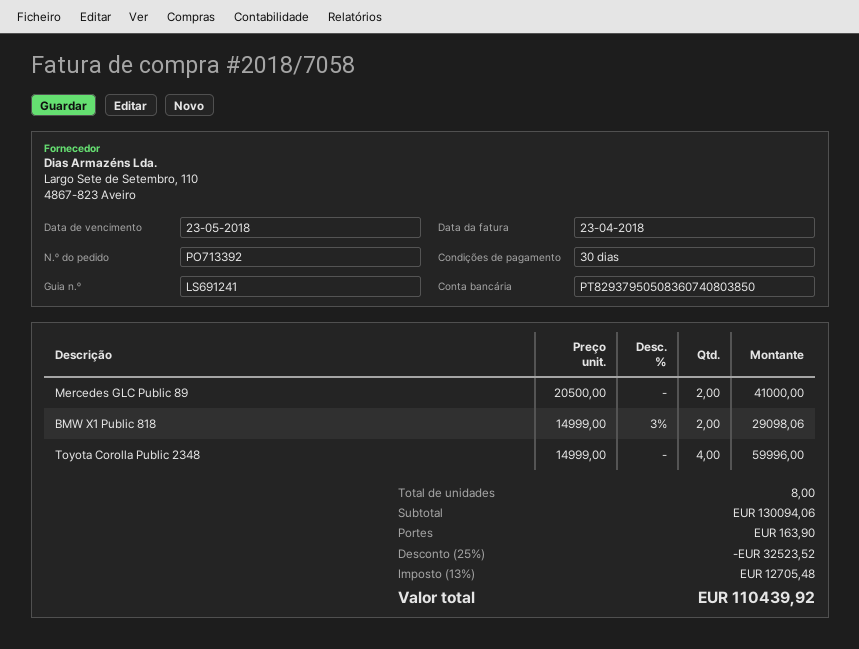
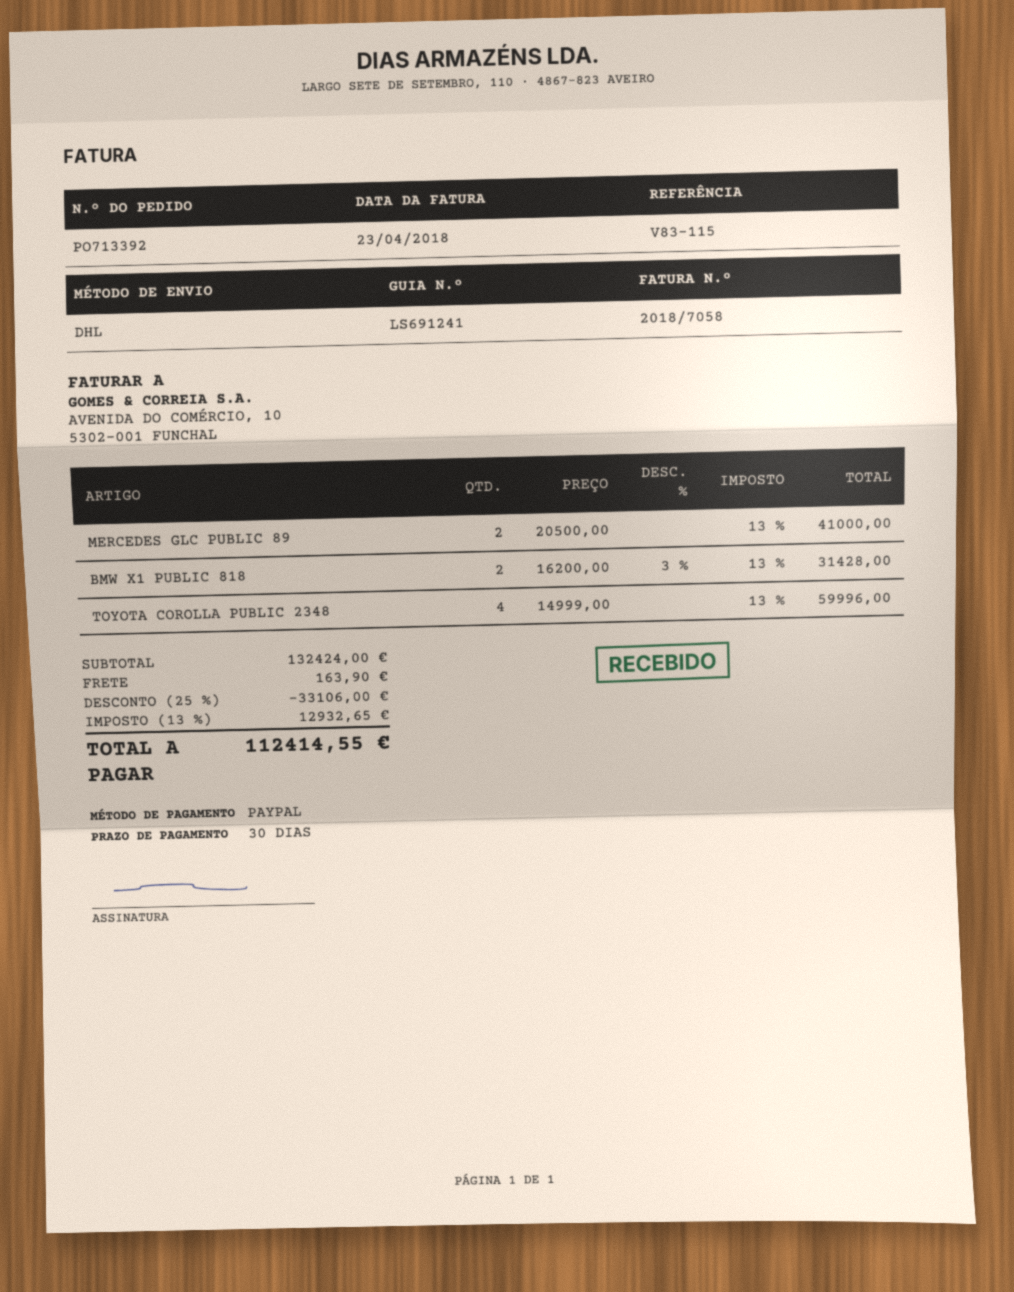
BMW X1 Public 818: 2 x 14999.00 - 3% = 29098.06 -> 2 x 16200.00 - 3% = 31428.00
subtotal: 130094.06 -> 132424.00
discount: 25% = 32523.52 -> 25% = 33106.00
tax: 13% = 12705.48 -> 13% = 12932.65
total: 110439.92 -> 112414.55

